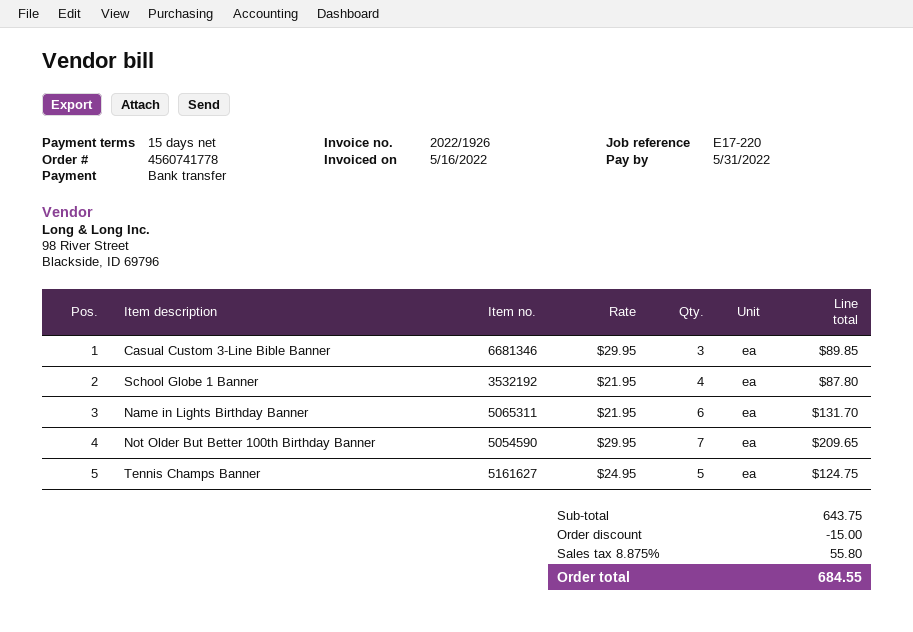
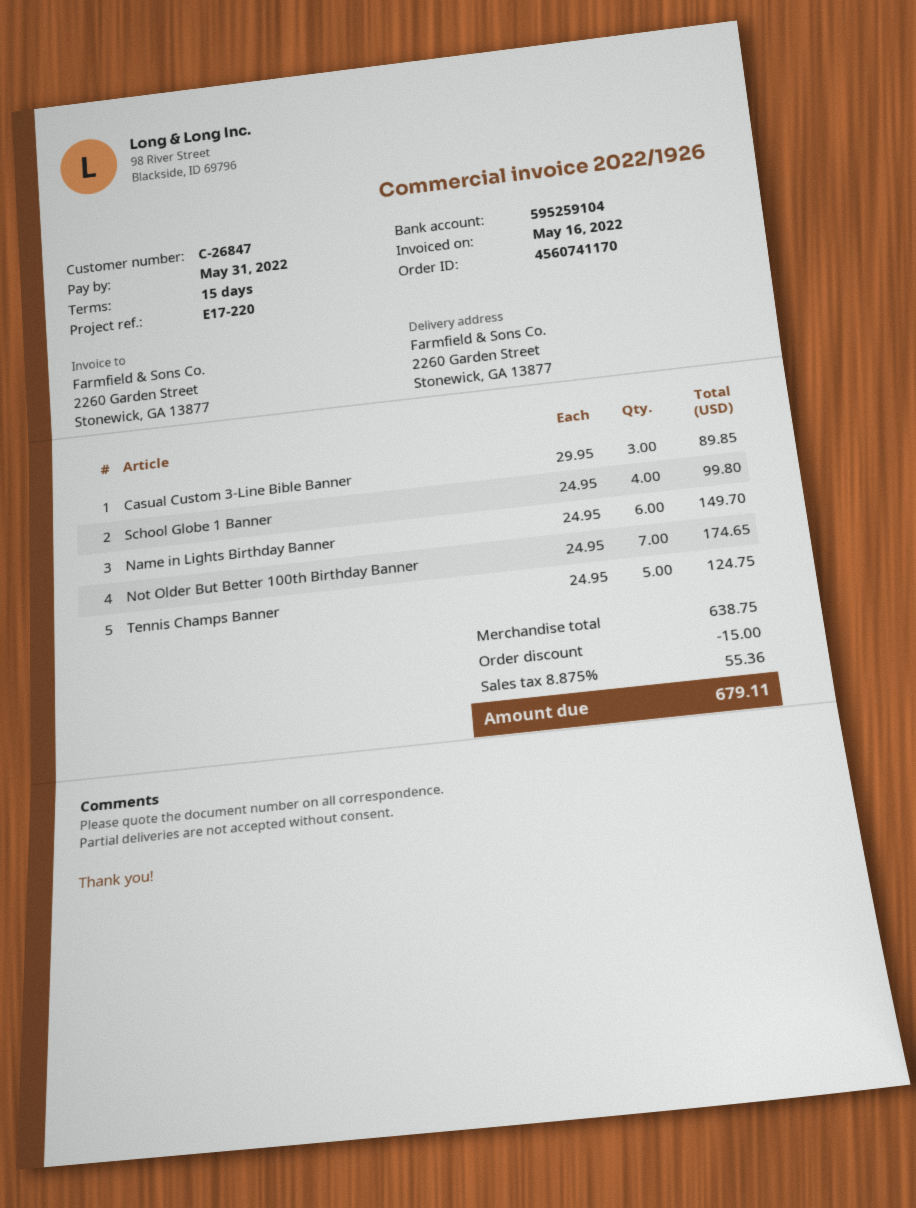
order number: 4560741778 -> 4560741170
School Globe 1 Banner: 4 x 21.95 = 87.80 -> 4 x 24.95 = 99.80
Name in Lights Birthday Banner: 6 x 21.95 = 131.70 -> 6 x 24.95 = 149.70
Not Older But Better 100th Birthday Banner: 7 x 29.95 = 209.65 -> 7 x 24.95 = 174.65
subtotal: 643.75 -> 638.75
tax: 8.875% = 55.80 -> 8.875% = 55.36
total: 684.55 -> 679.11

